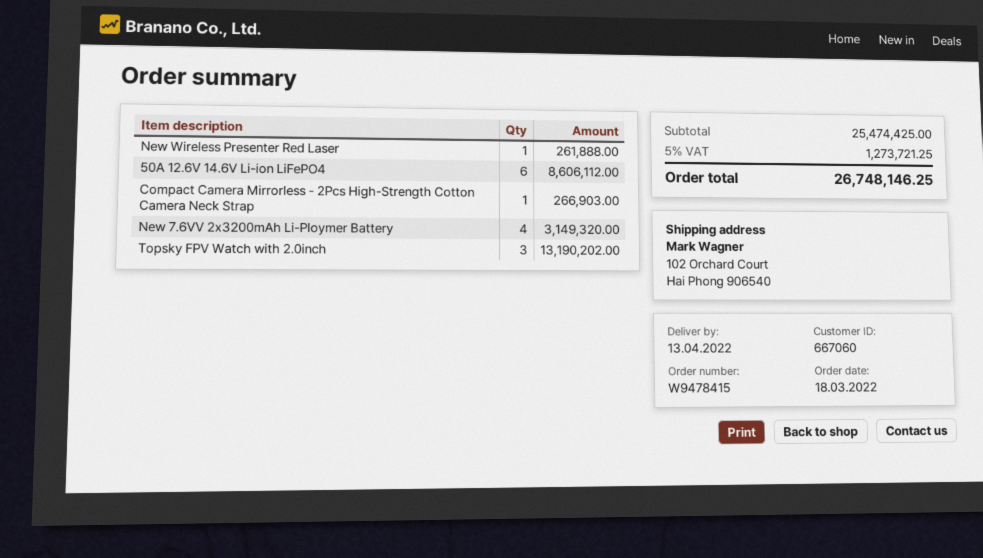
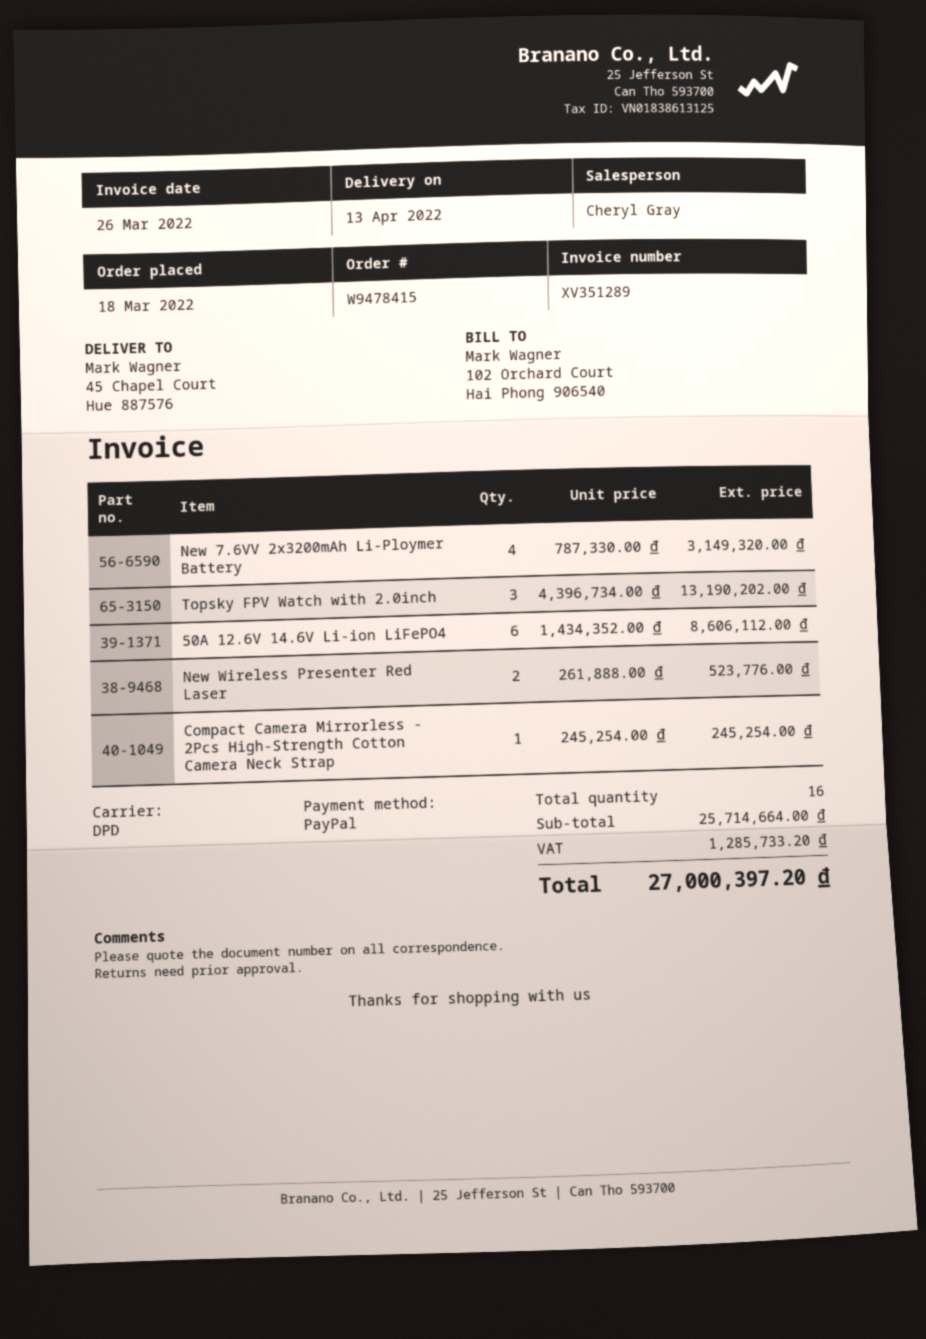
ship to: 102 Orchard Court, Hai Phong 906540 -> 45 Chapel Court, Hue 887576
New Wireless Presenter Red Laser: 1 for 261888.00 -> 2 for 523776.00
Compact Camera Mirrorless - 2Pcs High-Strength Cotton Camera Neck Strap: 1 for 266903.00 -> 1 for 245254.00
subtotal: 25474425.00 -> 25714664.00
tax: 1273721.25 -> 1285733.20
total: 26748146.25 -> 27000397.20

